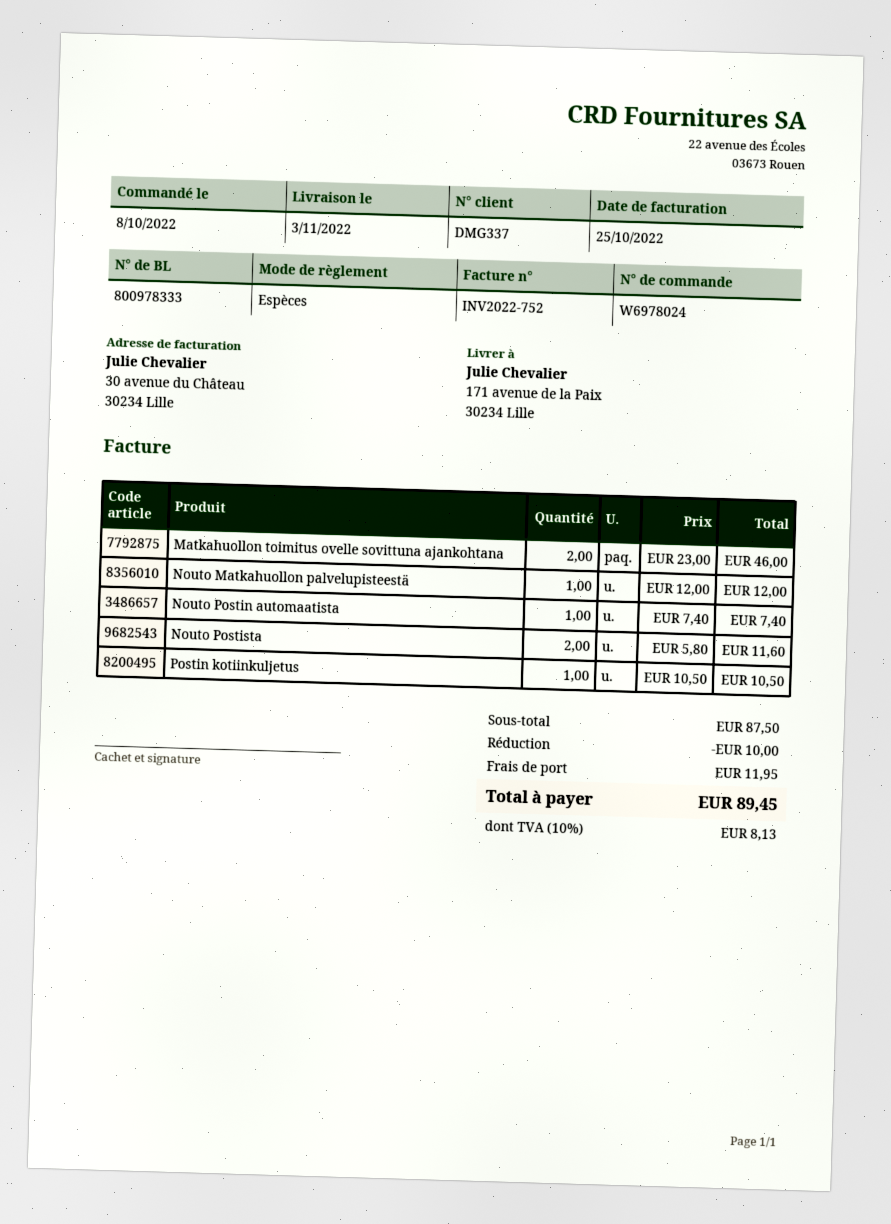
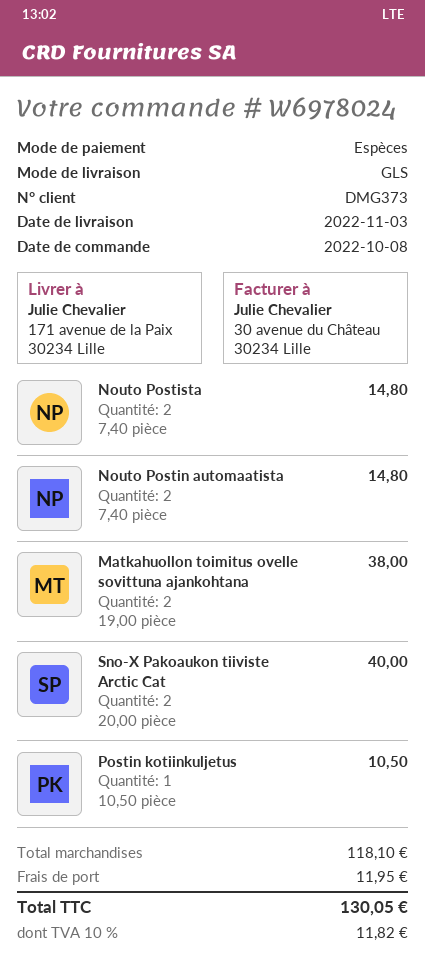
customer number: DMG337 -> DMG373
Matkahuollon toimitus ovelle sovittuna ajankohtana: 2 x 23.00 = 46.00 -> 2 x 19.00 = 38.00
Nouto Matkahuollon palvelupisteestä: 1 x 12.00 = 12.00 -> none
Nouto Postin automaatista: 1 x 7.40 = 7.40 -> 2 x 7.40 = 14.80
Nouto Postista: 2 x 5.80 = 11.60 -> 2 x 7.40 = 14.80
Sno-X Pakoaukon tiiviste Arctic Cat: none -> 2 x 20.00 = 40.00
subtotal: 87.50 -> 118.10
discount: 10.00 -> none
tax: 10% = 8.13 -> 10% = 11.82
total: 89.45 -> 130.05

